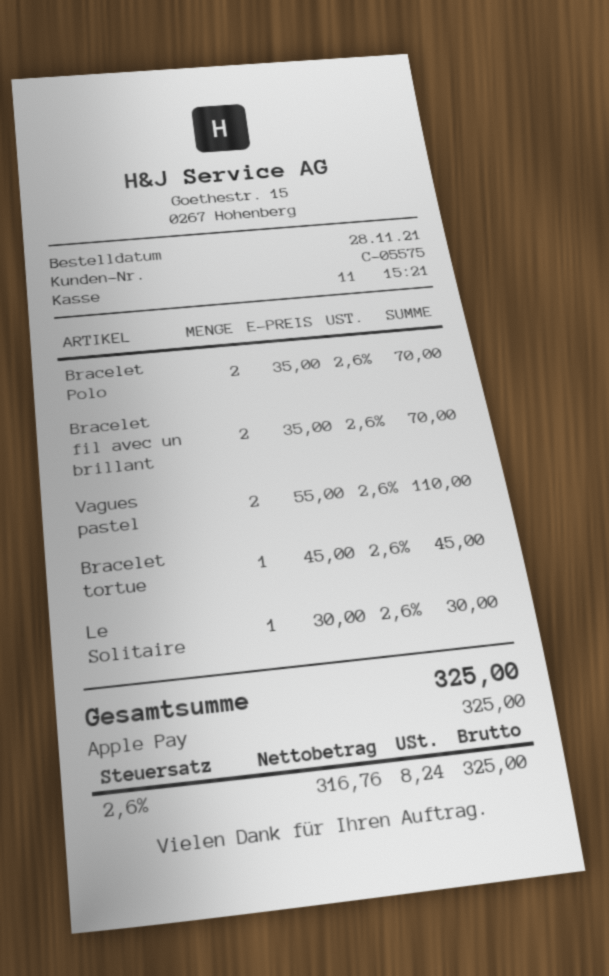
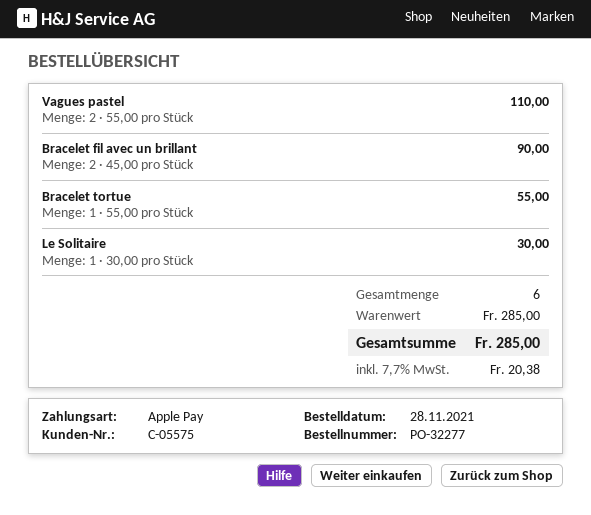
Bracelet Polo: 2 x 35.00 = 70.00 -> none
Bracelet fil avec un brillant: 2 x 35.00 = 70.00 -> 2 x 45.00 = 90.00
Bracelet tortue: 1 x 45.00 = 45.00 -> 1 x 55.00 = 55.00
tax: 2.6% = 8.24 -> 7.7% = 20.38
total: 325.00 -> 285.00

